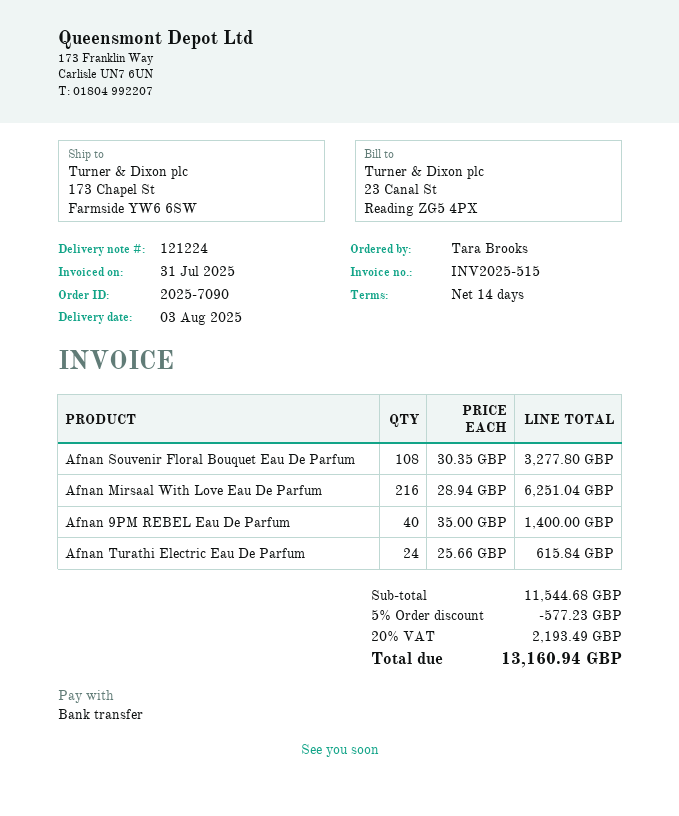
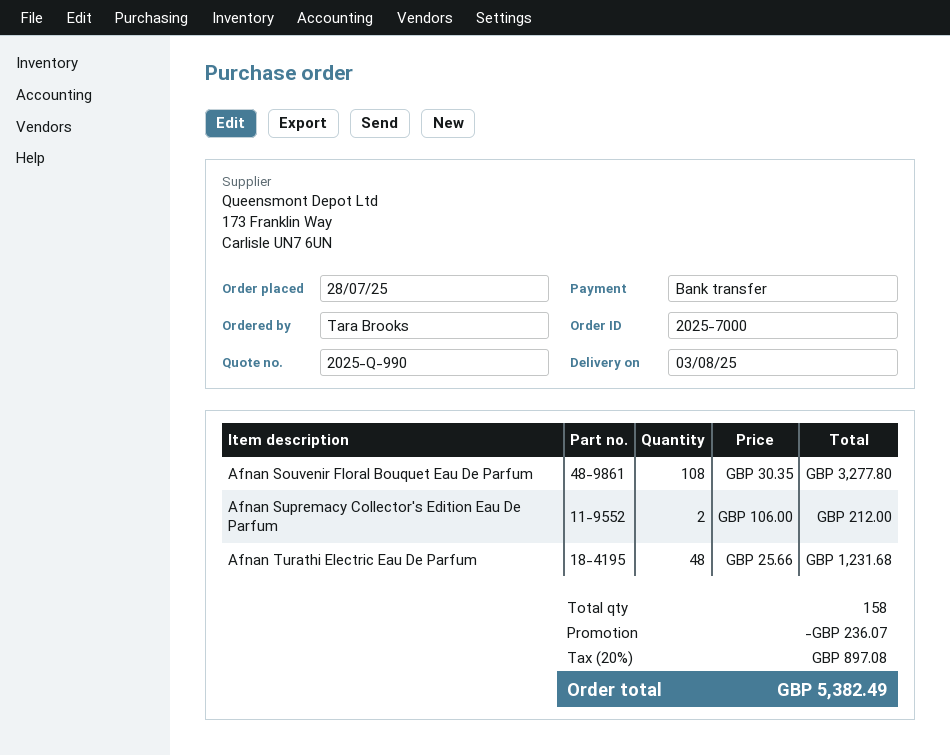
order number: 2025-7090 -> 2025-7000
Afnan Mirsaal With Love Eau De Parfum: 216 x 28.94 = 6251.04 -> none
Afnan 9PM REBEL Eau De Parfum: 40 x 35.00 = 1400.00 -> none
Afnan Turathi Electric Eau De Parfum: 24 x 25.66 = 615.84 -> 48 x 25.66 = 1231.68
Afnan Supremacy Collector's Edition Eau De Parfum: none -> 2 x 106.00 = 212.00
discount: 577.23 -> 236.07
tax: 20% = 2193.49 -> 20% = 897.08
total: 13160.94 -> 5382.49

